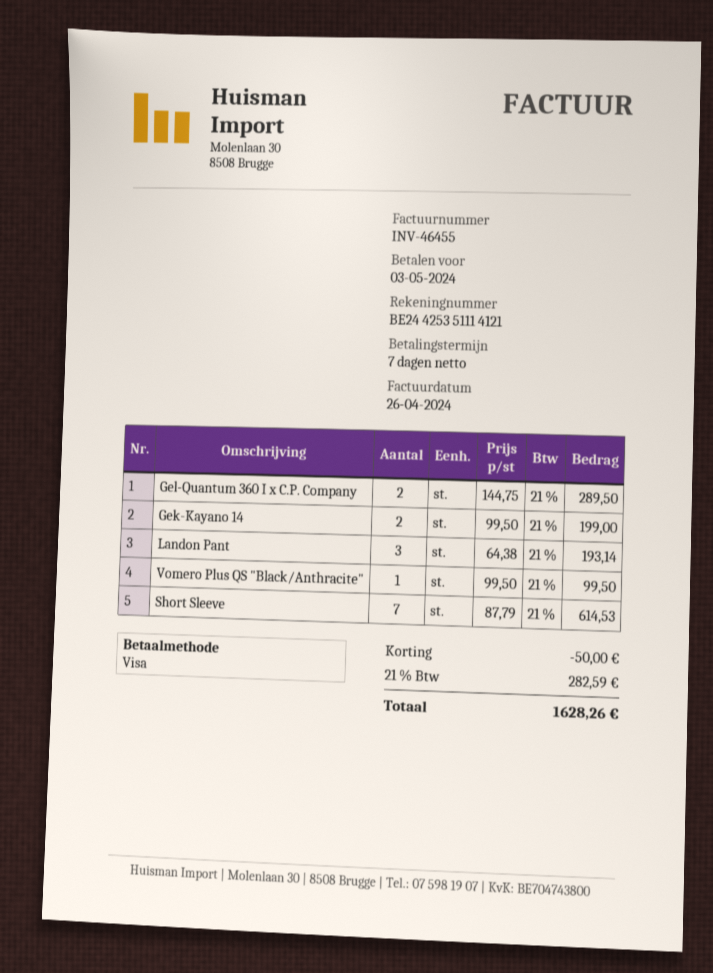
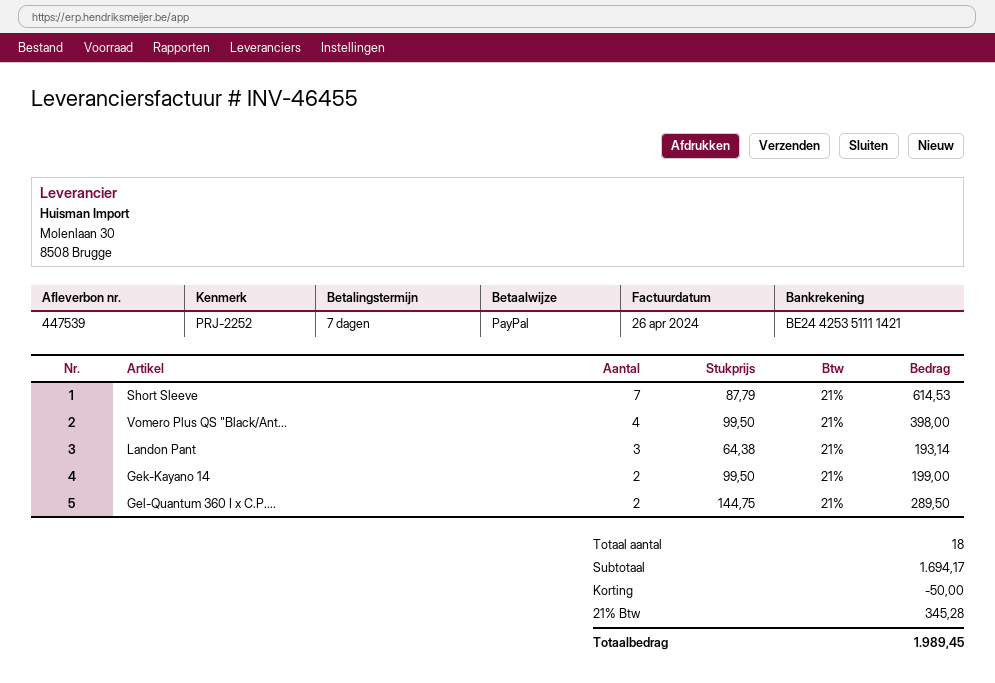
payment method: Visa -> PayPal
bank account: BE24425351114121 -> BE24425351111421
Vomero Plus QS "Black/Anthracite": 1 x 99.50 = 99.50 -> 4 x 99.50 = 398.00
tax: 21% = 282.59 -> 21% = 345.28
total: 1628.26 -> 1989.45

